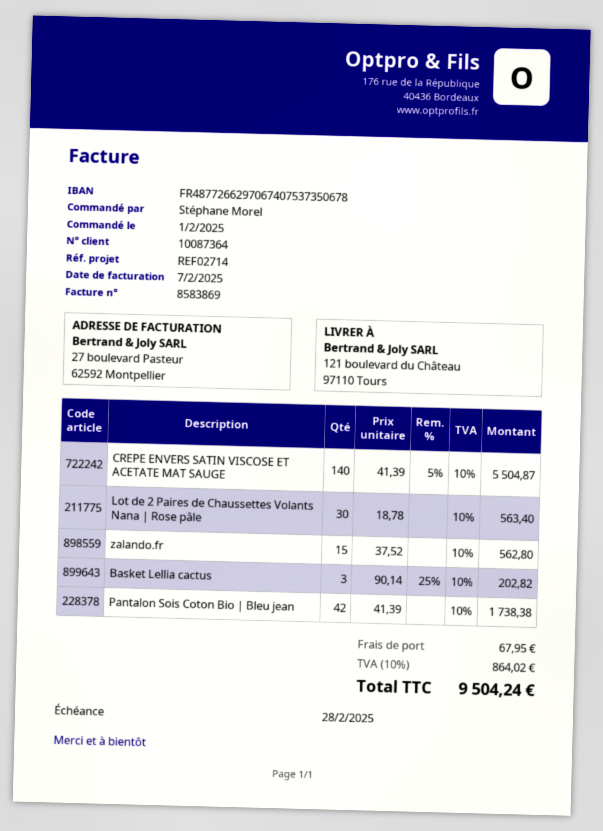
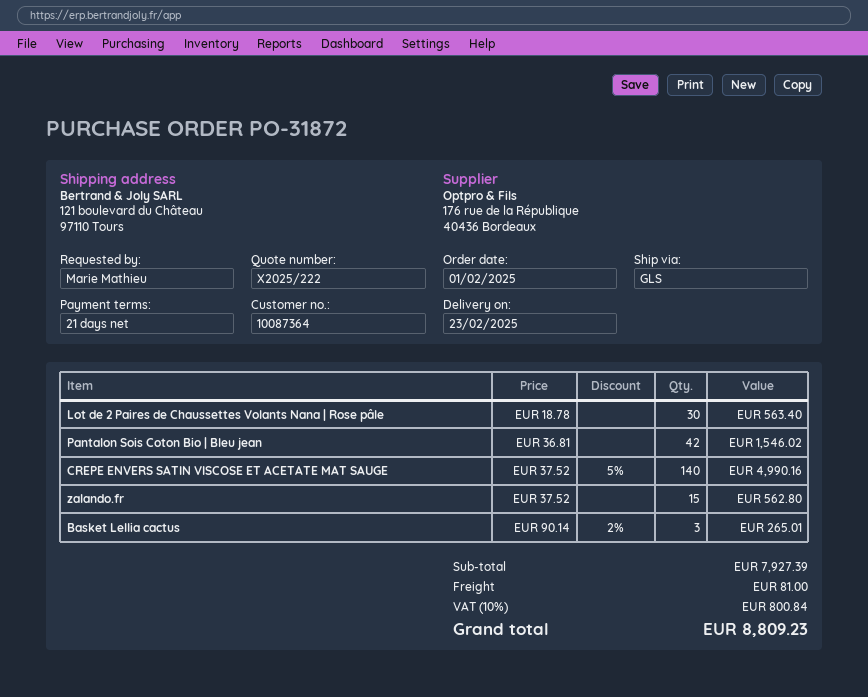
ordered by: Stéphane Morel -> Marie Mathieu
CREPE ENVERS SATIN VISCOSE ET ACETATE MAT SAUGE: 140 x 41.39 - 5% = 5504.87 -> 140 x 37.52 - 5% = 4990.16
Basket Lellia cactus: 3 x 90.14 - 25% = 202.82 -> 3 x 90.14 - 2% = 265.01
Pantalon Sois Coton Bio | Bleu jean: 42 x 41.39 = 1738.38 -> 42 x 36.81 = 1546.02
shipping: 67.95 -> 81.00
tax: 10% = 864.02 -> 10% = 800.84
total: 9504.24 -> 8809.23

